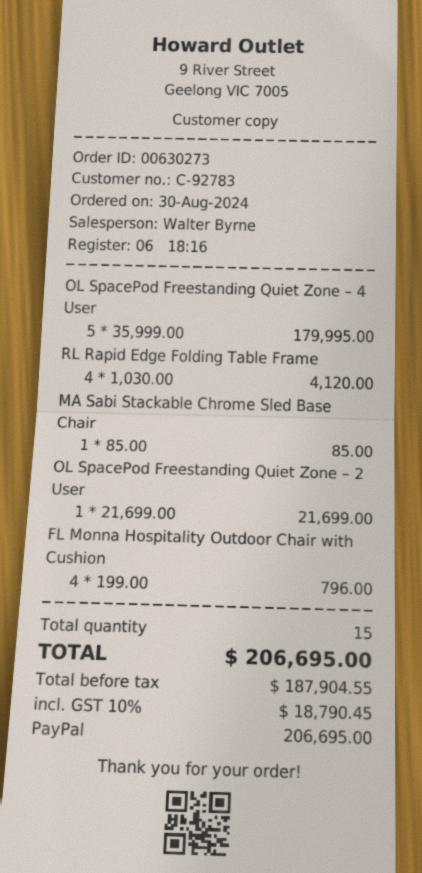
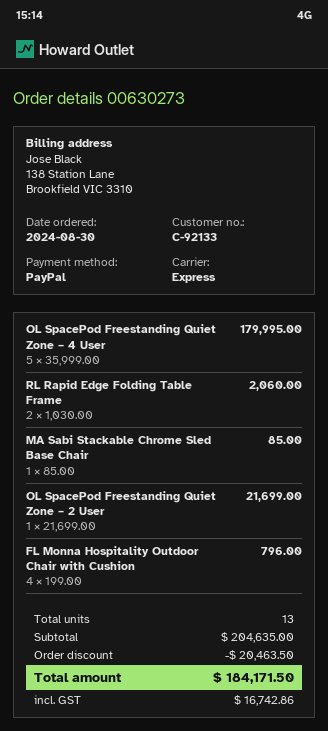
customer number: C-92783 -> C-92133
RL Rapid Edge Folding Table Frame: 4 x 1030.00 = 4120.00 -> 2 x 1030.00 = 2060.00
total quantity: 15 -> 13
discount: none -> 20463.50
tax: 18790.45 -> 16742.86
total: 206695.00 -> 184171.50

